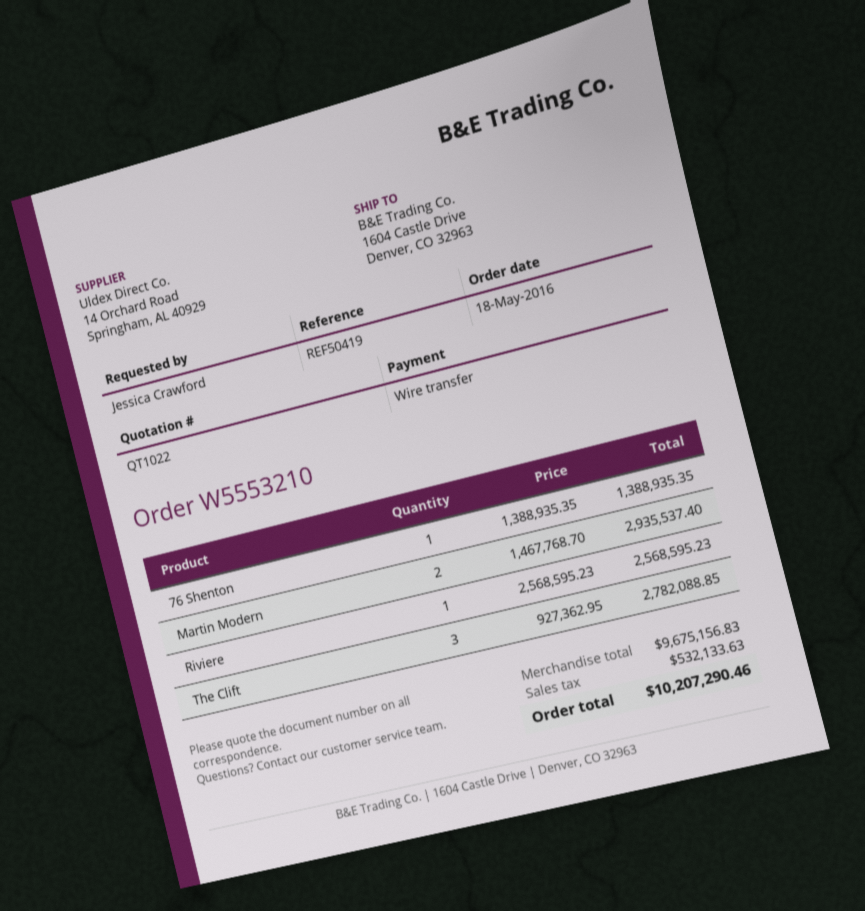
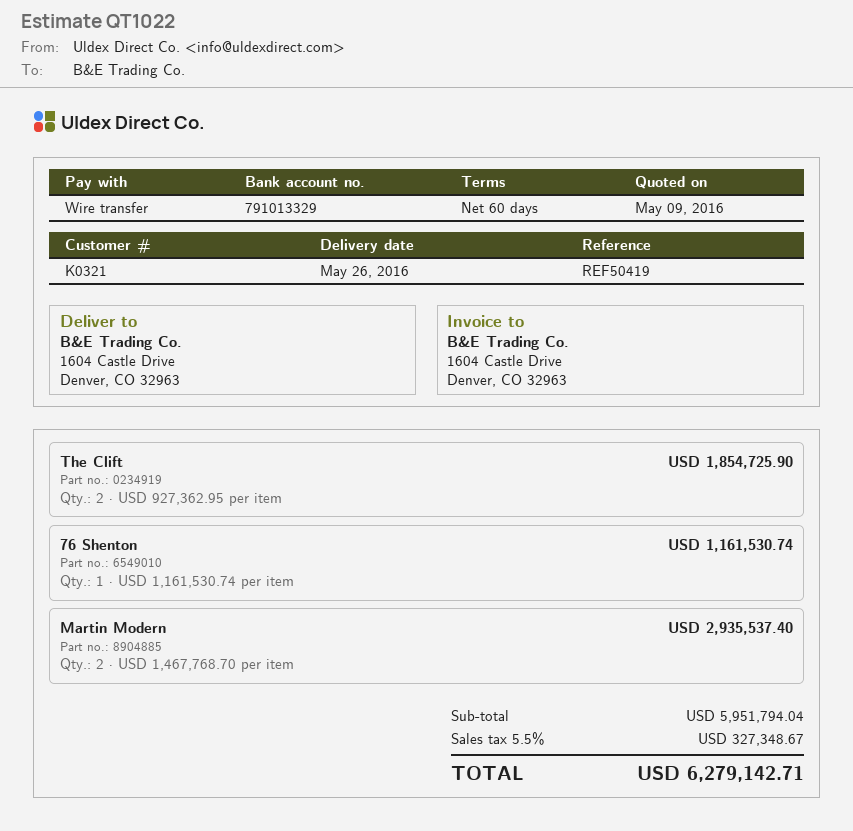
76 Shenton: 1 x 1388935.35 = 1388935.35 -> 1 x 1161530.74 = 1161530.74
Riviere: 1 x 2568595.23 = 2568595.23 -> none
The Clift: 3 x 927362.95 = 2782088.85 -> 2 x 927362.95 = 1854725.90
subtotal: 9675156.83 -> 5951794.04
tax: 532133.63 -> 327348.67
total: 10207290.46 -> 6279142.71

